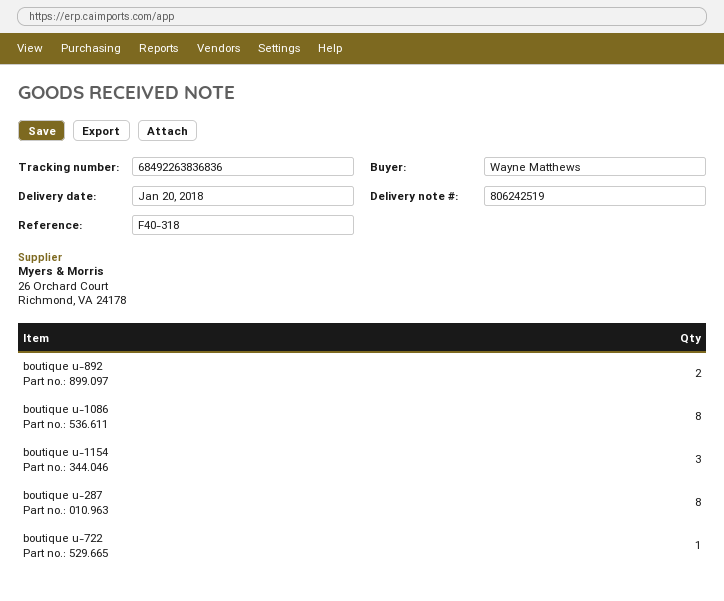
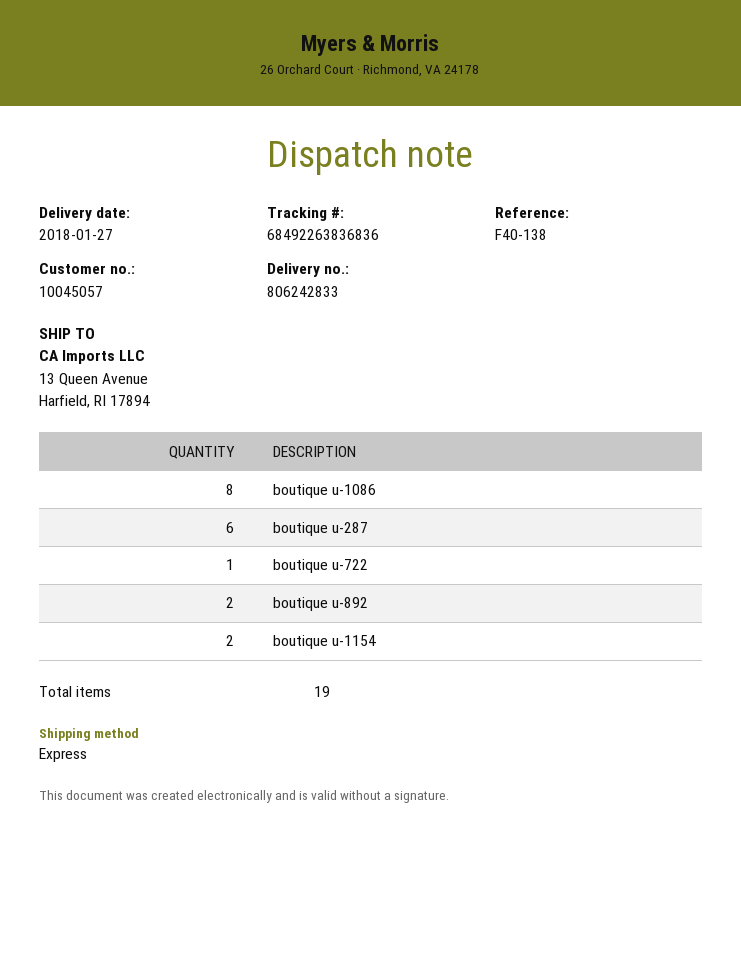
delivery note number: 806242519 -> 806242833
delivery date: 2018-01-20 -> 2018-01-27
reference: F40-318 -> F40-138
boutique u-1154: 3 -> 2
boutique u-287: 8 -> 6

